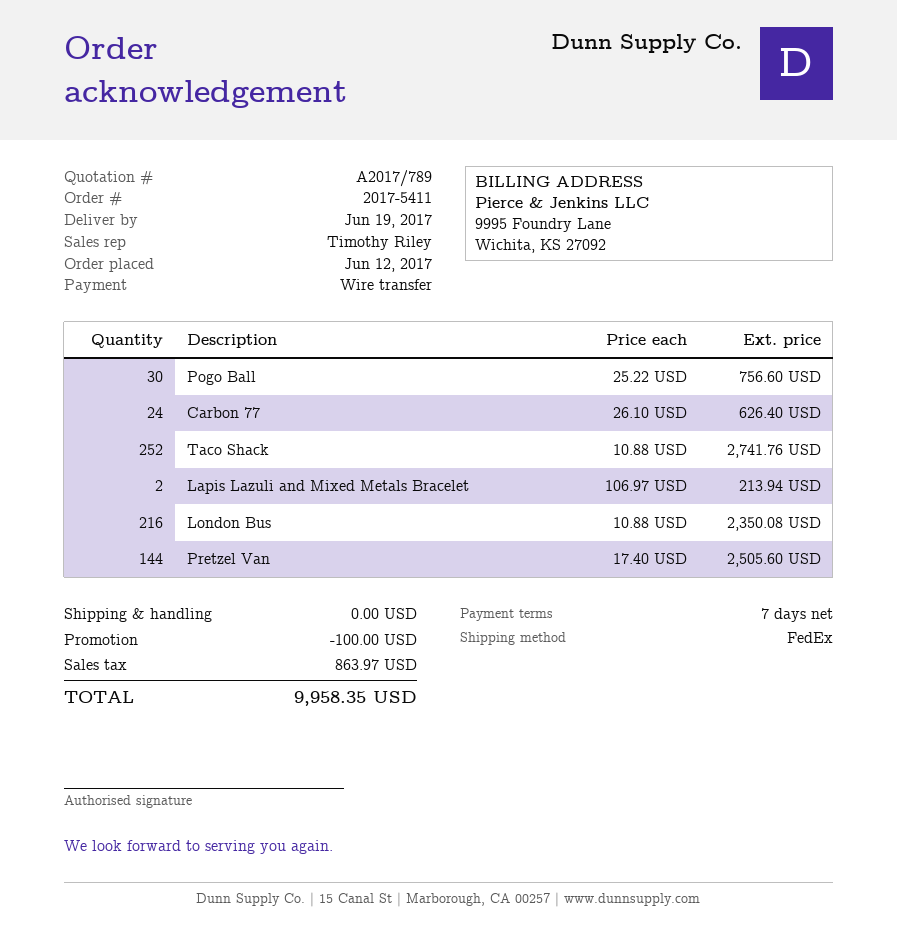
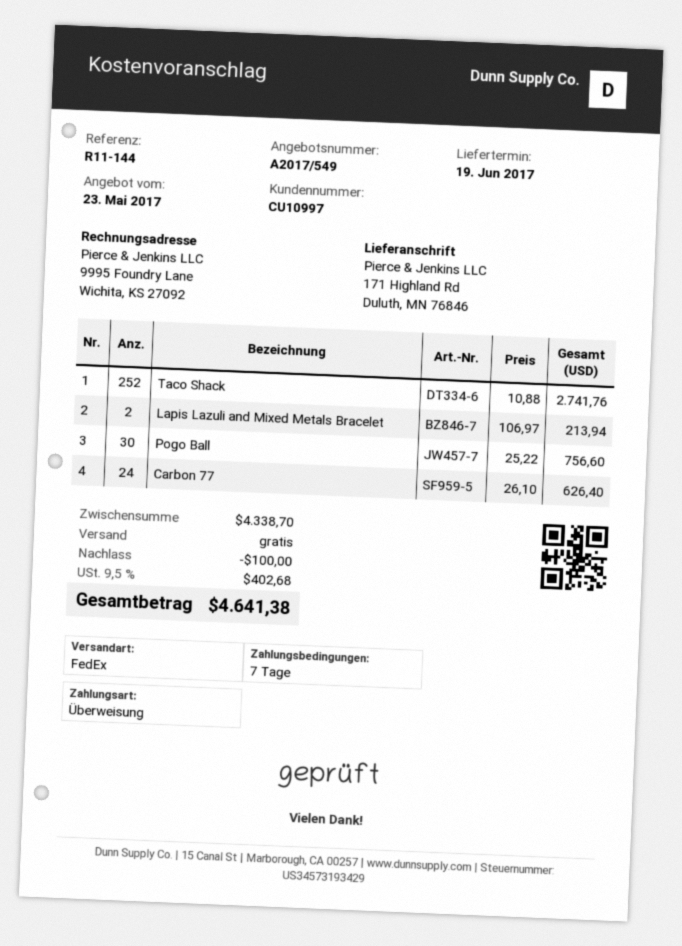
quote number: A2017/789 -> A2017/549
London Bus: 216 x 10.88 = 2350.08 -> none
Pretzel Van: 144 x 17.40 = 2505.60 -> none
tax: 863.97 -> 402.68
total: 9958.35 -> 4641.38

